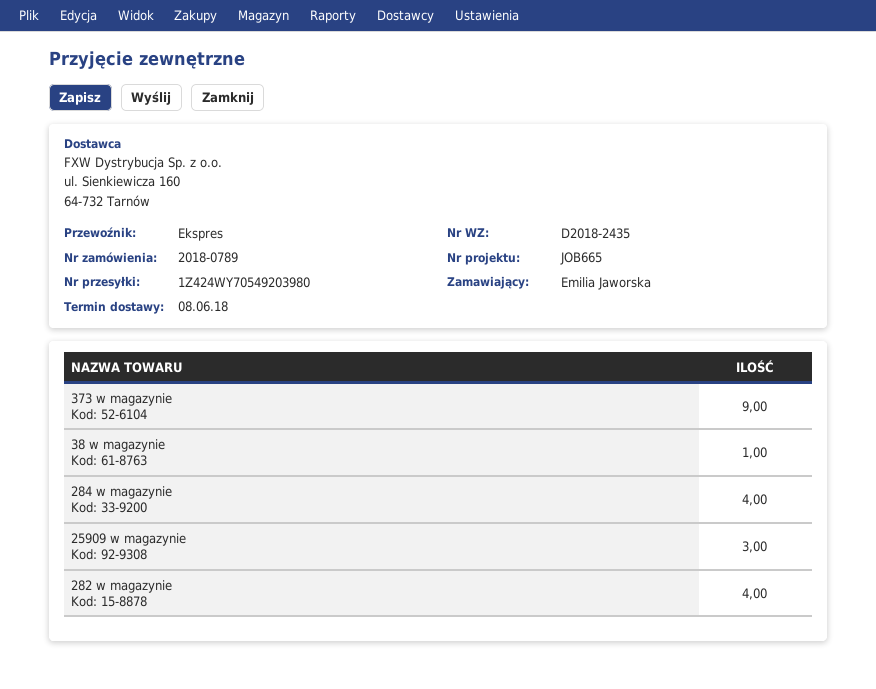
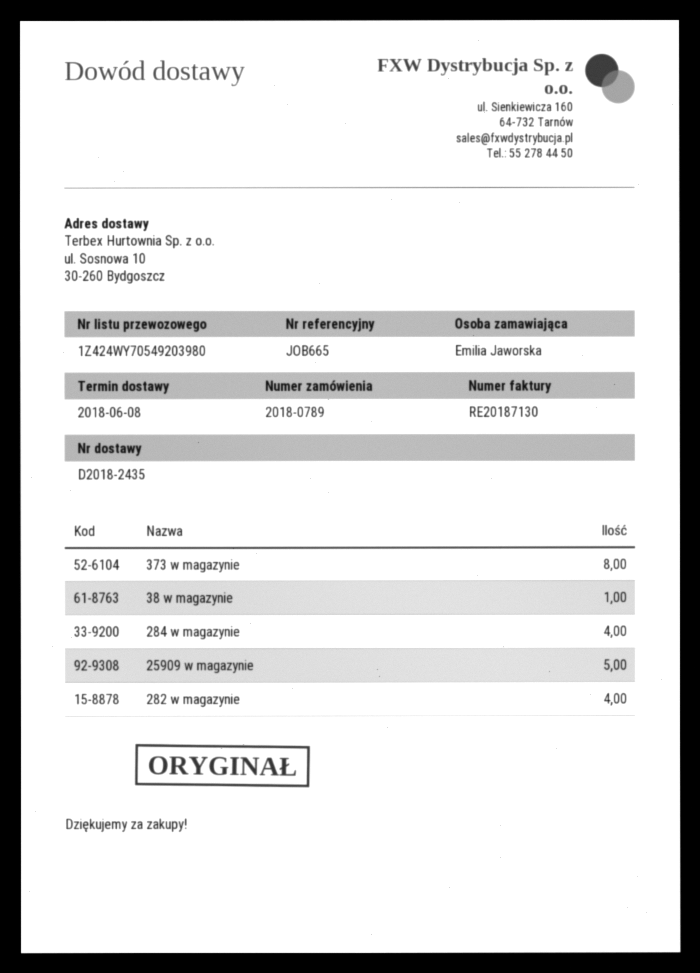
373 w magazynie: 9 -> 8
25909 w magazynie: 3 -> 5

